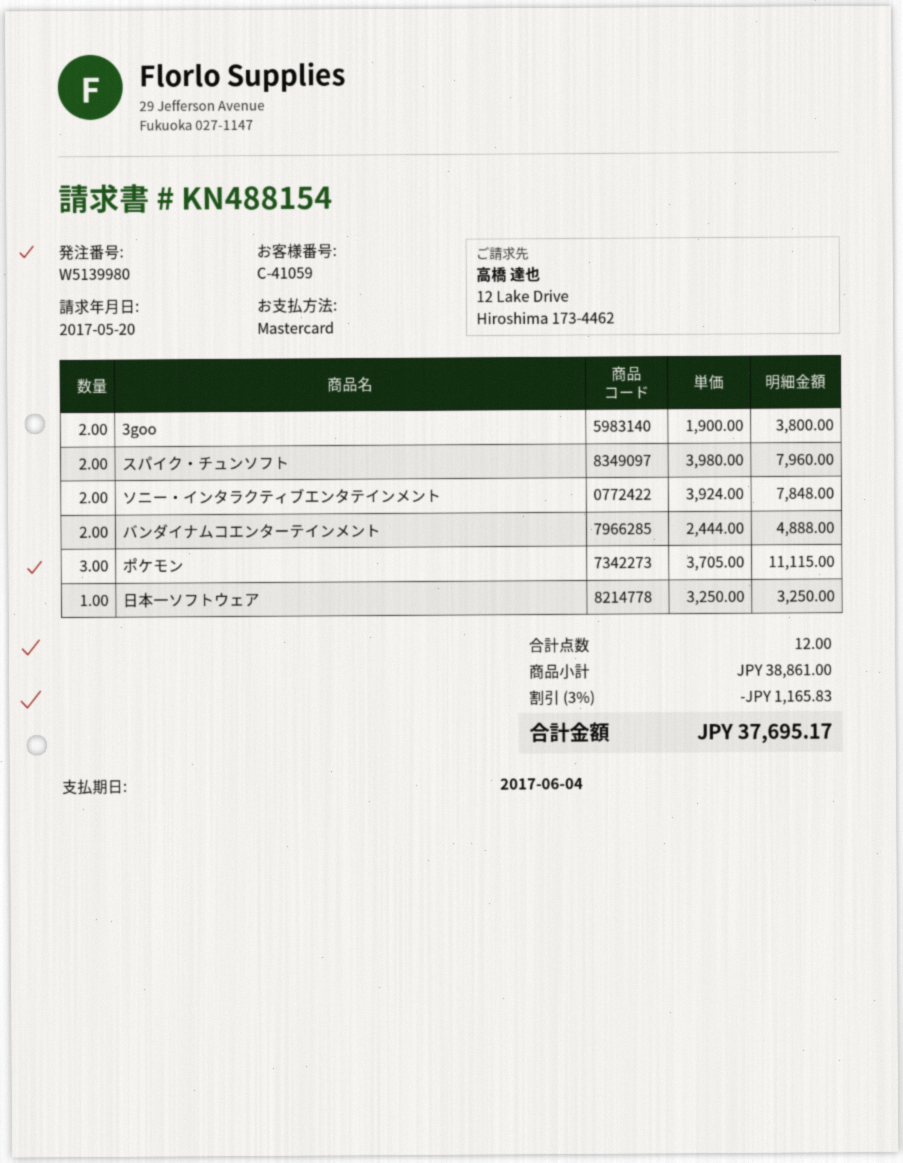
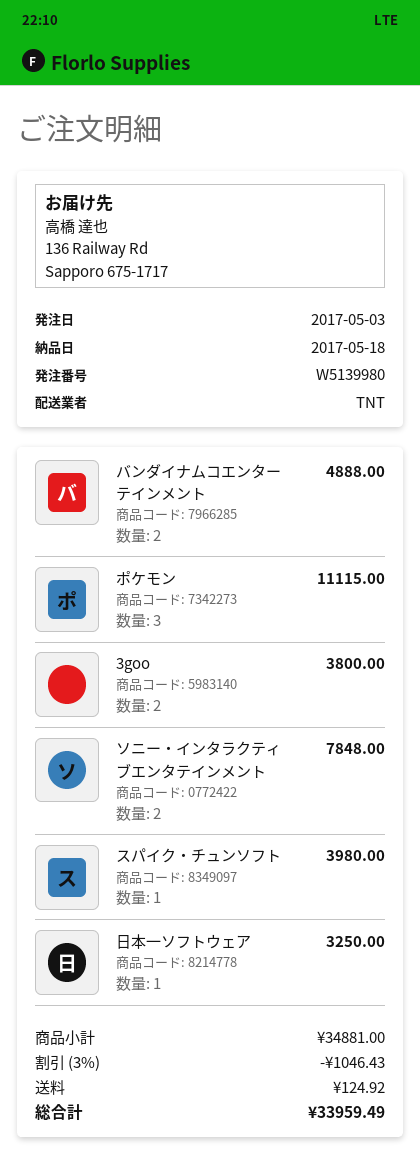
スパイク・チュンソフト: 2 for 7960.00 -> 1 for 3980.00
subtotal: 38861.00 -> 34881.00
discount: 3% = 1165.83 -> 3% = 1046.43
shipping: none -> 124.92
total: 37695.17 -> 33959.49

